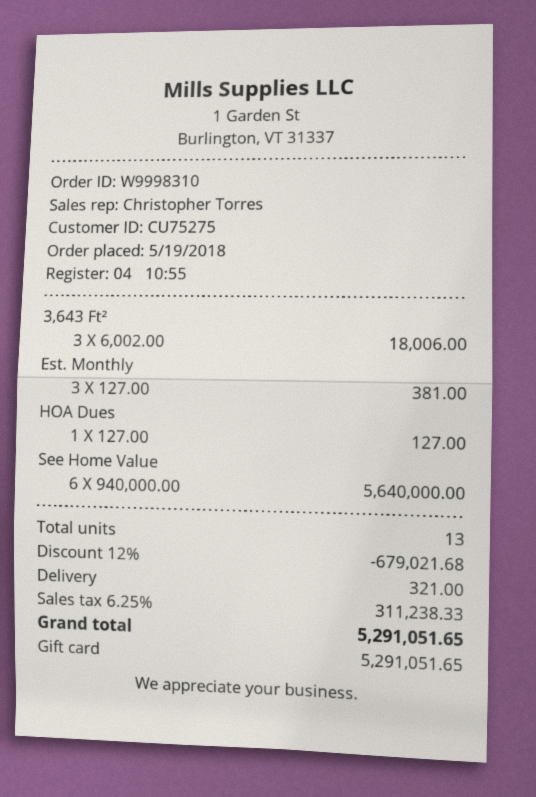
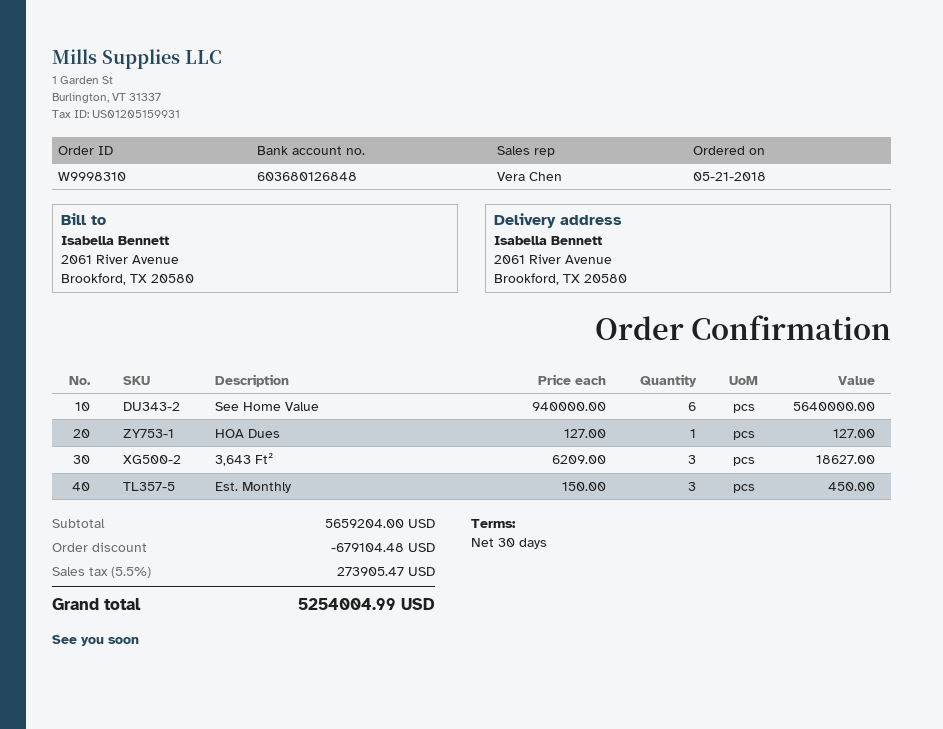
order date: 2018-05-19 -> 2018-05-21
sales rep: Christopher Torres -> Vera Chen
3,643 Ft²: 3 x 6002.00 = 18006.00 -> 3 x 6209.00 = 18627.00
Est. Monthly: 3 x 127.00 = 381.00 -> 3 x 150.00 = 450.00
discount: 679021.68 -> 679104.48
shipping: 321.00 -> none
tax: 6.25% = 311238.33 -> 5.5% = 273905.47
total: 5291051.65 -> 5254004.99

